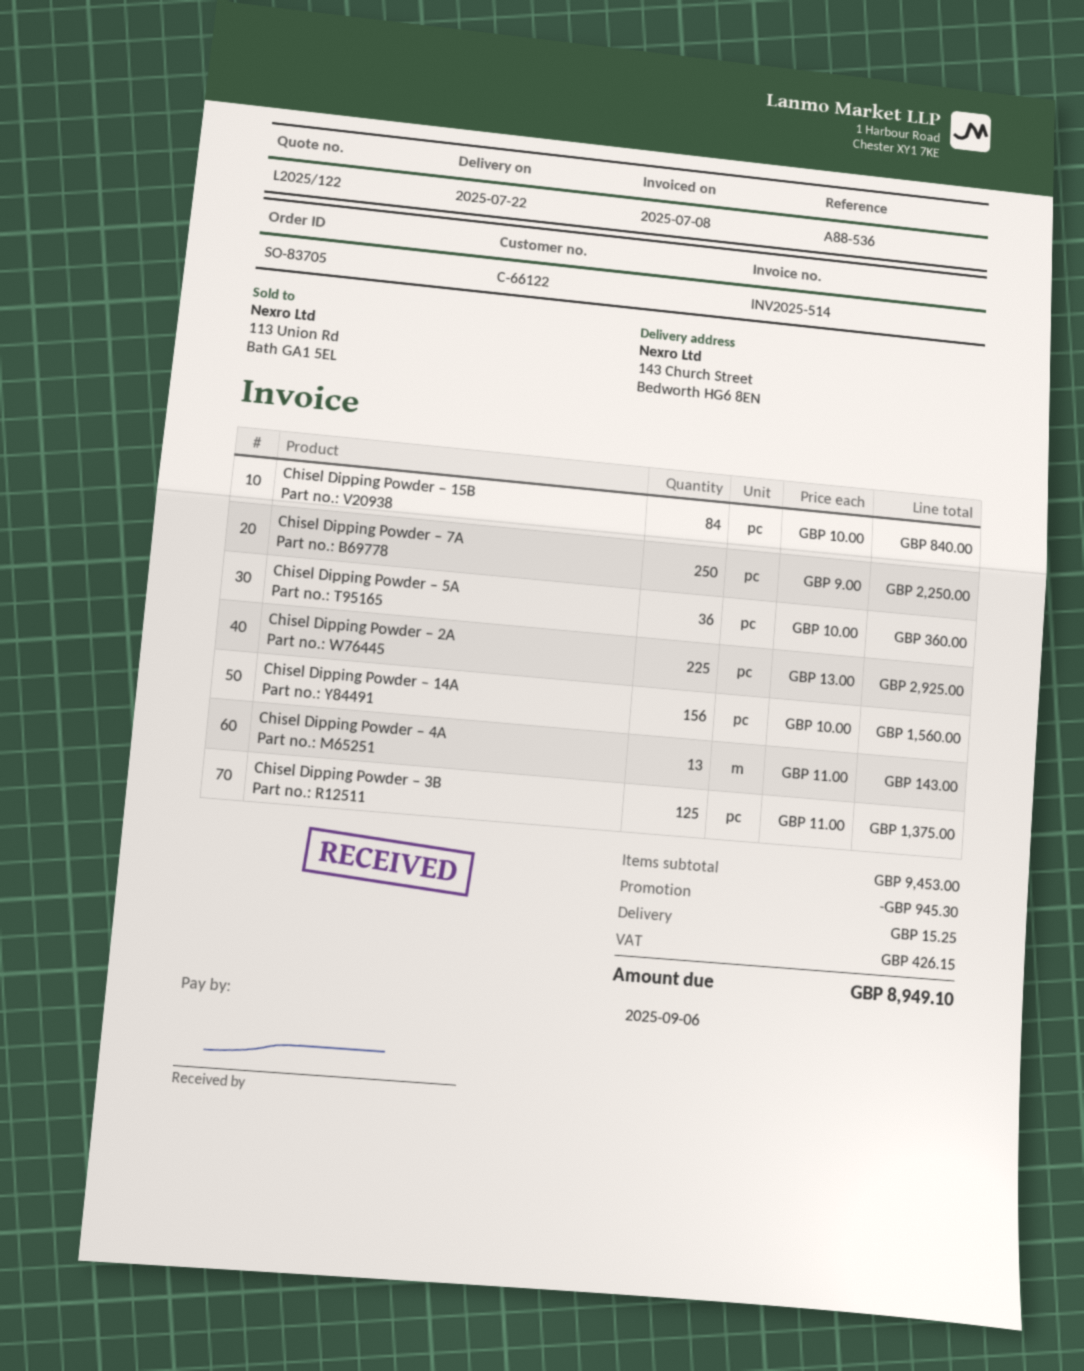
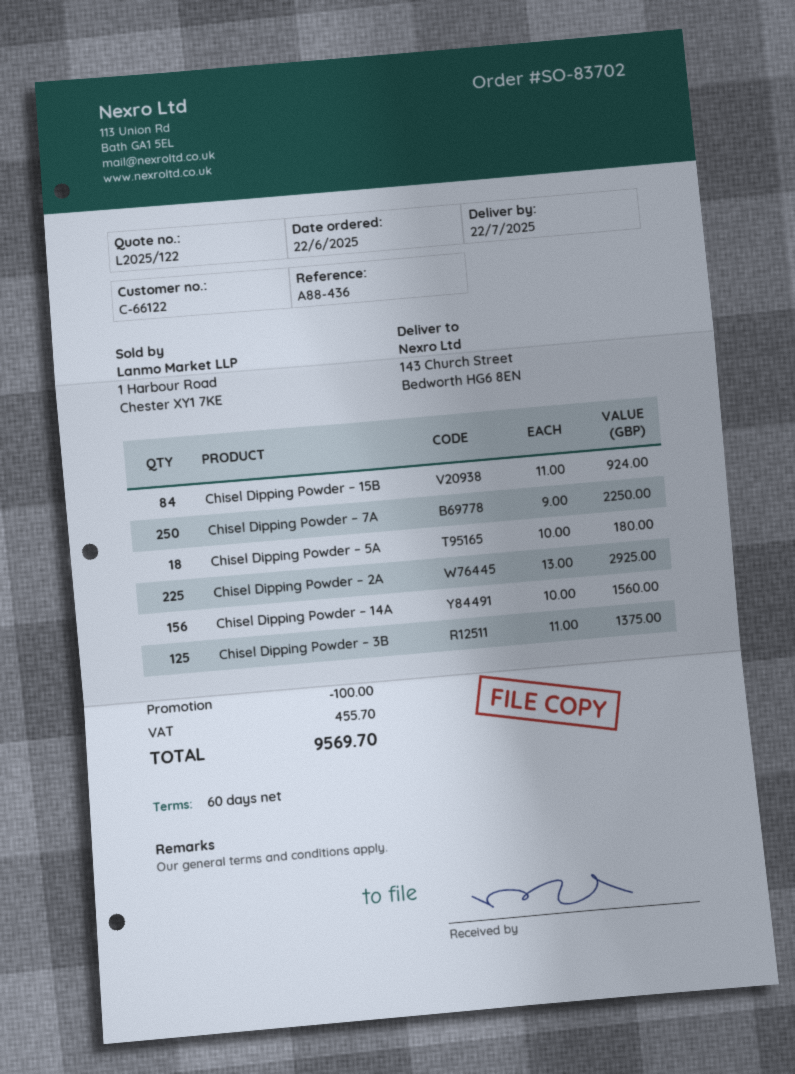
order number: SO-83705 -> SO-83702
reference: A88-536 -> A88-436
Chisel Dipping Powder – 15B: 84 x 10.00 = 840.00 -> 84 x 11.00 = 924.00
Chisel Dipping Powder – 5A: 36 x 10.00 = 360.00 -> 18 x 10.00 = 180.00
Chisel Dipping Powder – 4A: 13 x 11.00 = 143.00 -> none
discount: 945.30 -> 100.00
shipping: 15.25 -> none
tax: 426.15 -> 455.70
total: 8949.10 -> 9569.70

